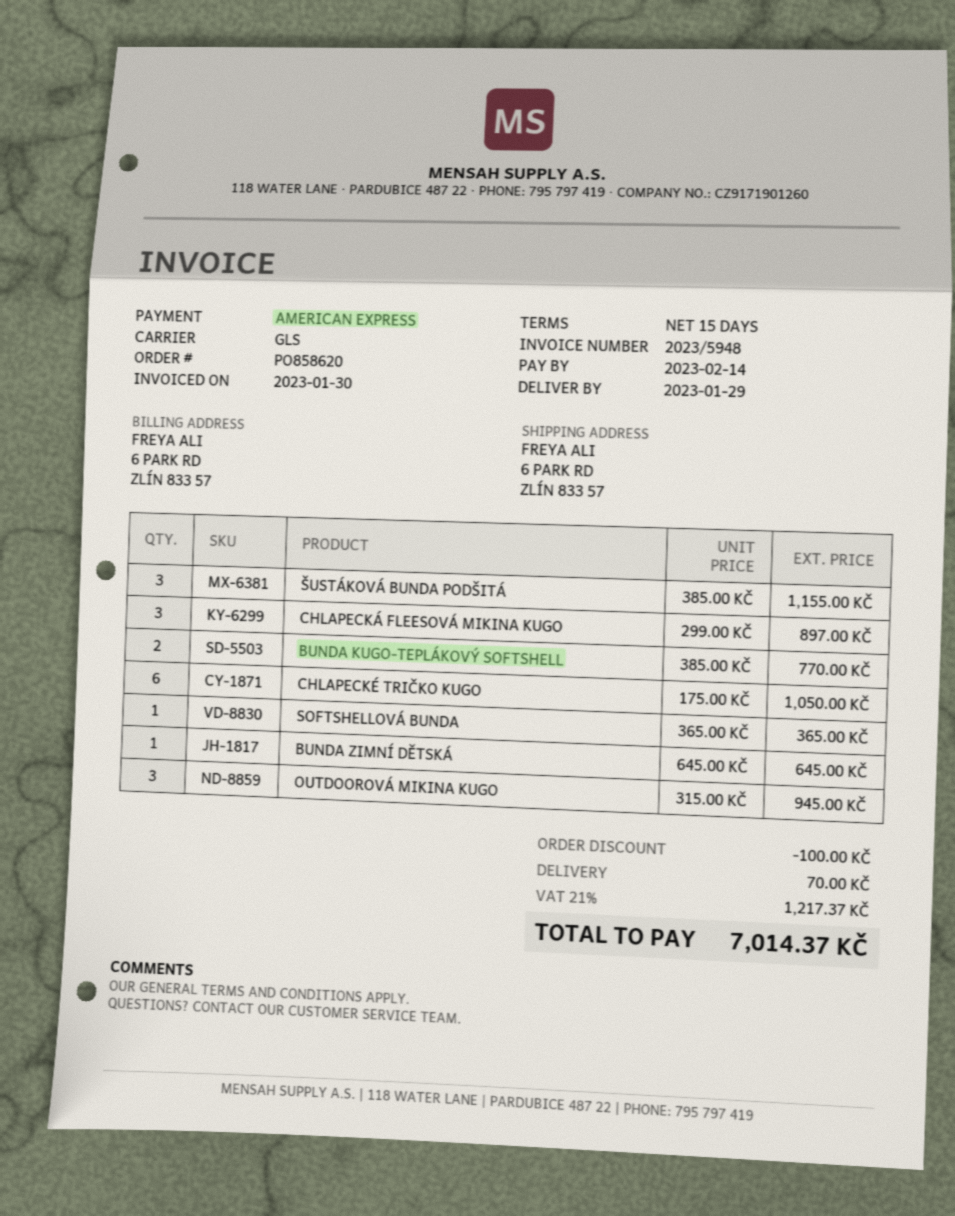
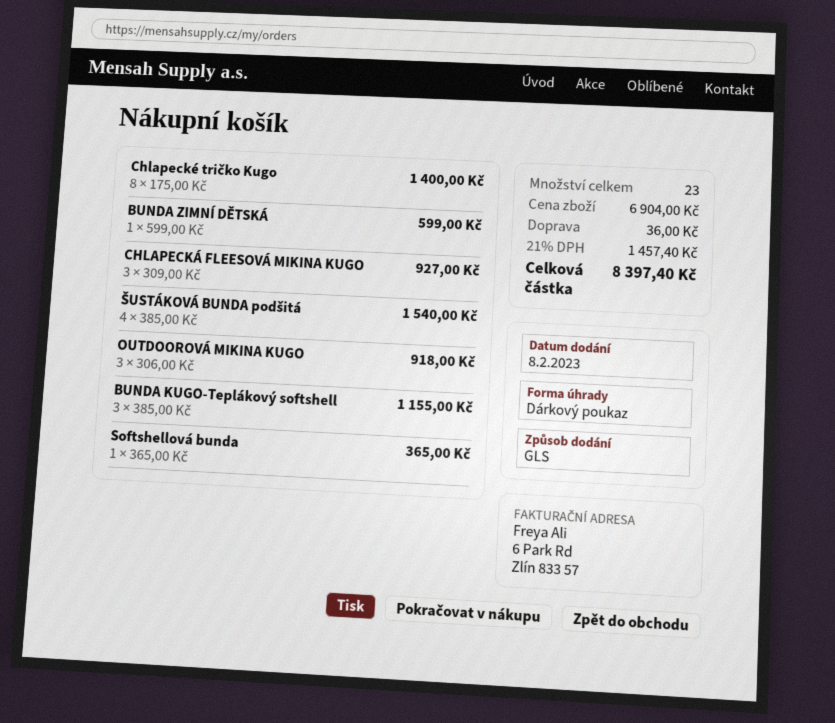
delivery date: 2023-01-29 -> 2023-02-08
payment method: American Express -> gift card
ŠUSTÁKOVÁ BUNDA PODŠITÁ: 3 x 385.00 = 1155.00 -> 4 x 385.00 = 1540.00
CHLAPECKÁ FLEESOVÁ MIKINA KUGO: 3 x 299.00 = 897.00 -> 3 x 309.00 = 927.00
BUNDA KUGO-TEPLÁKOVÝ SOFTSHELL: 2 x 385.00 = 770.00 -> 3 x 385.00 = 1155.00
CHLAPECKÉ TRIČKO KUGO: 6 x 175.00 = 1050.00 -> 8 x 175.00 = 1400.00
BUNDA ZIMNÍ DĚTSKÁ: 1 x 645.00 = 645.00 -> 1 x 599.00 = 599.00
OUTDOOROVÁ MIKINA KUGO: 3 x 315.00 = 945.00 -> 3 x 306.00 = 918.00
discount: 100.00 -> none
shipping: 70.00 -> 36.00
tax: 21% = 1217.37 -> 21% = 1457.40
total: 7014.37 -> 8397.40

